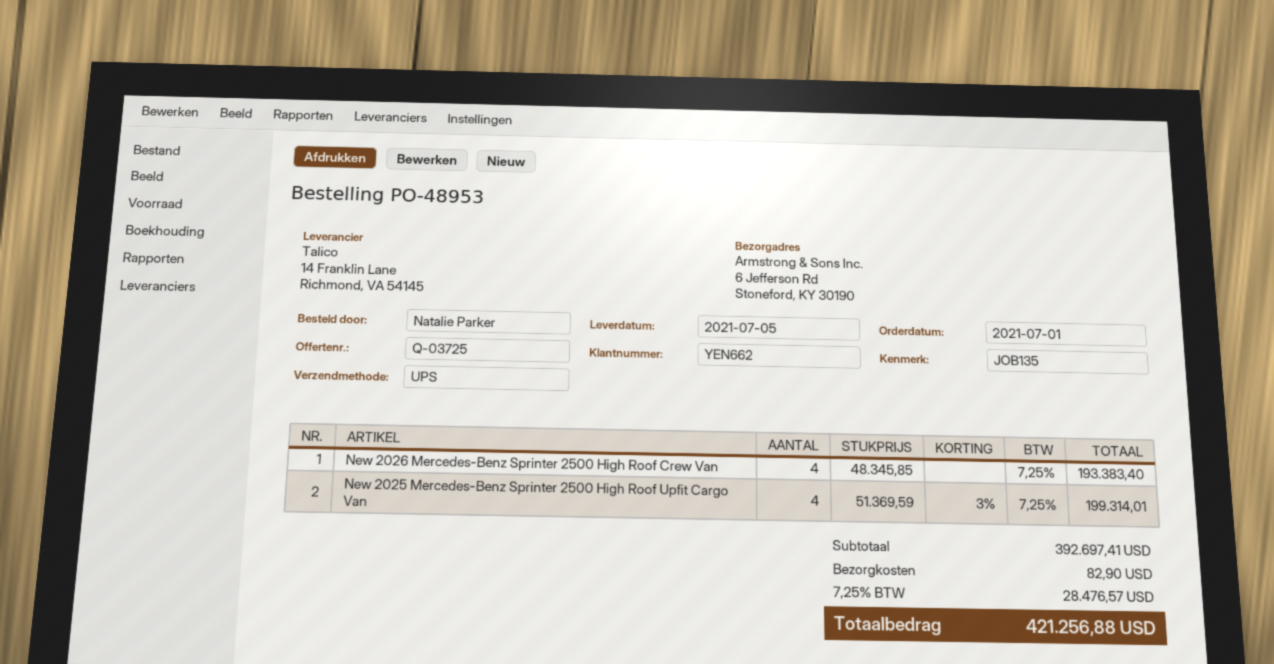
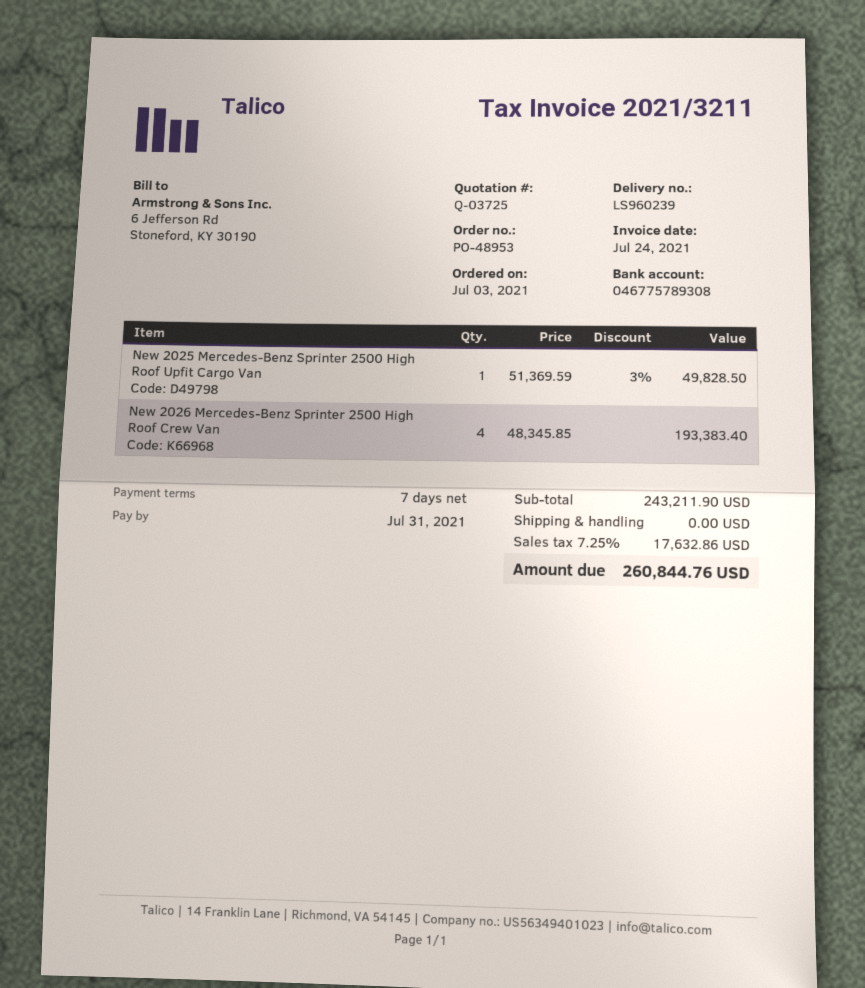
order date: 2021-07-01 -> 2021-07-03
New 2025 Mercedes-Benz Sprinter 2500 High Roof Upfit Cargo Van: 4 x 51369.59 - 3% = 199314.01 -> 1 x 51369.59 - 3% = 49828.50
subtotal: 392697.41 -> 243211.90
shipping: 82.90 -> 0.00
tax: 7.25% = 28476.57 -> 7.25% = 17632.86
total: 421256.88 -> 260844.76

